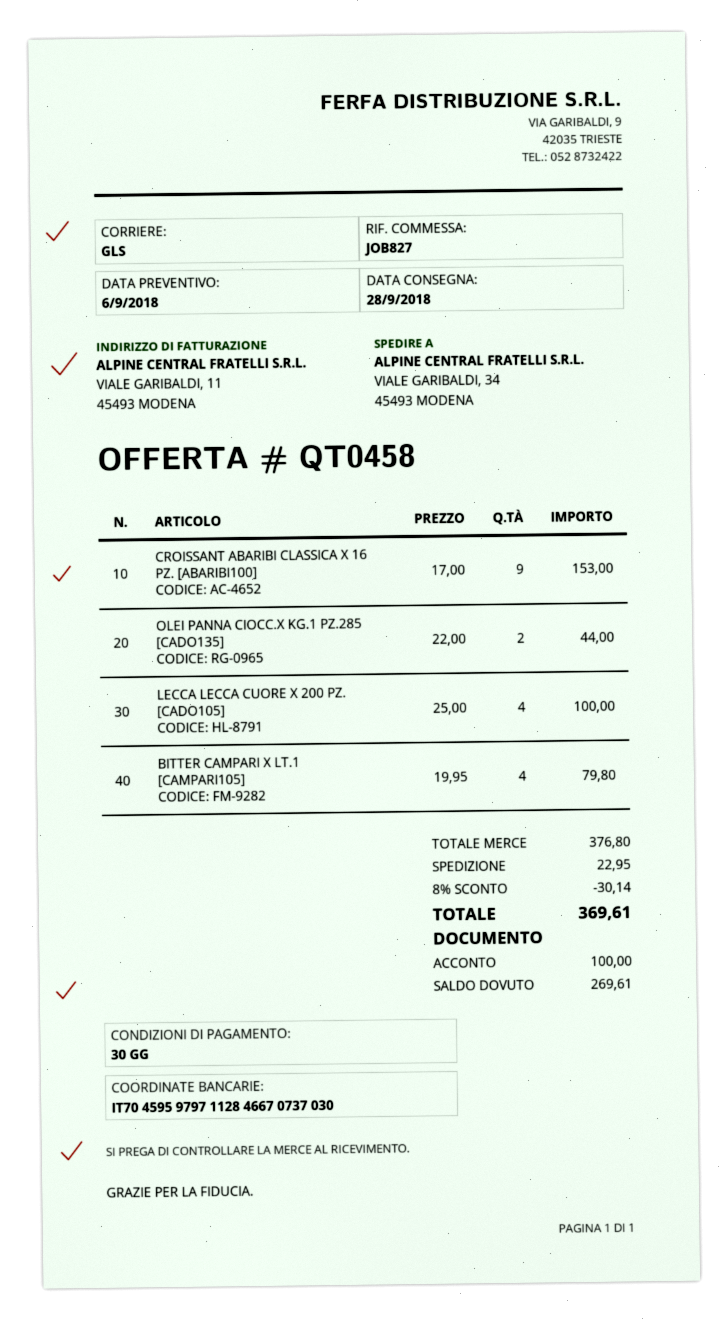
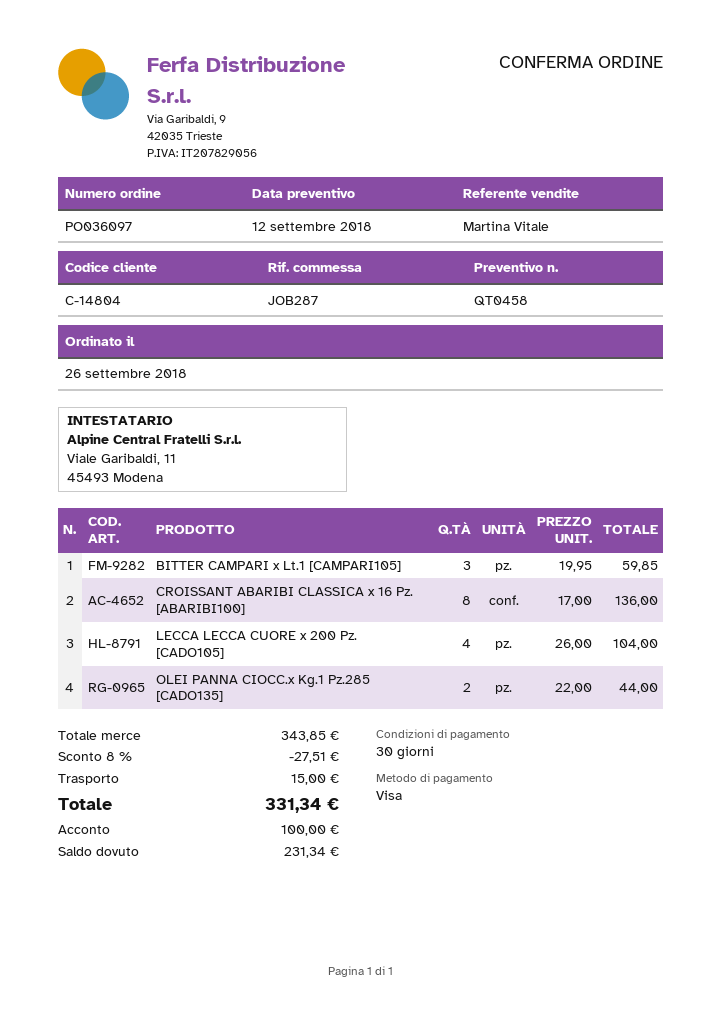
quote date: 2018-09-06 -> 2018-09-12
reference: JOB827 -> JOB287
CROISSANT ABARIBI CLASSICA X 16 PZ. [ABARIBI100]: 9 x 17.00 = 153.00 -> 8 x 17.00 = 136.00
LECCA LECCA CUORE X 200 PZ. [CADO105]: 4 x 25.00 = 100.00 -> 4 x 26.00 = 104.00
BITTER CAMPARI X LT.1 [CAMPARI105]: 4 x 19.95 = 79.80 -> 3 x 19.95 = 59.85
subtotal: 376.80 -> 343.85
discount: 8% = 30.14 -> 8% = 27.51
shipping: 22.95 -> 15.00
total: 369.61 -> 331.34
balance: 269.61 -> 231.34

